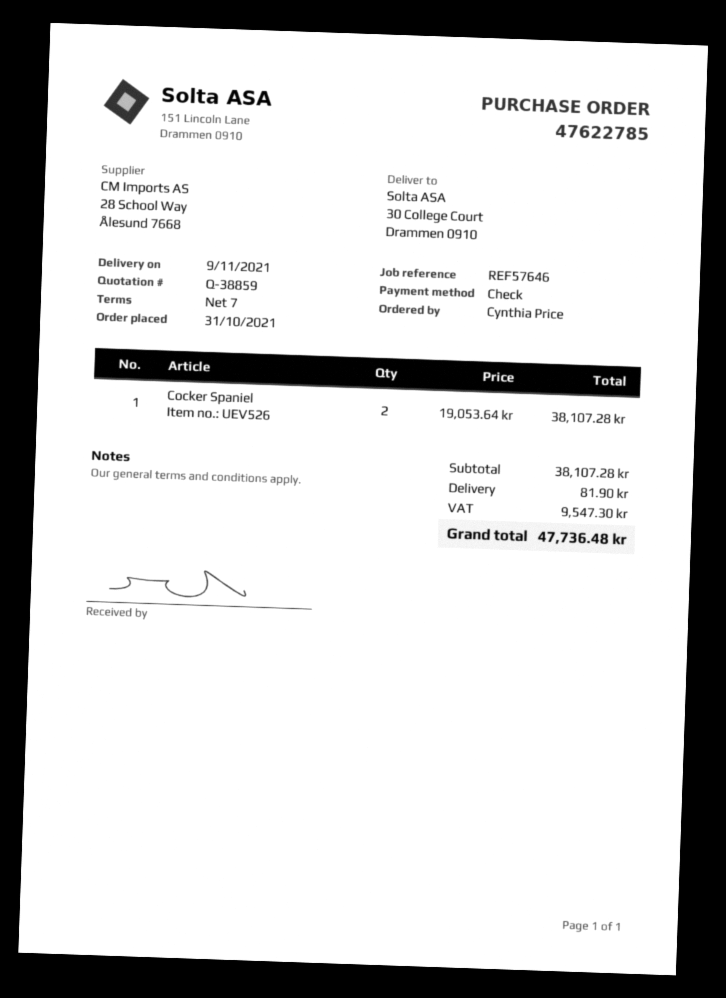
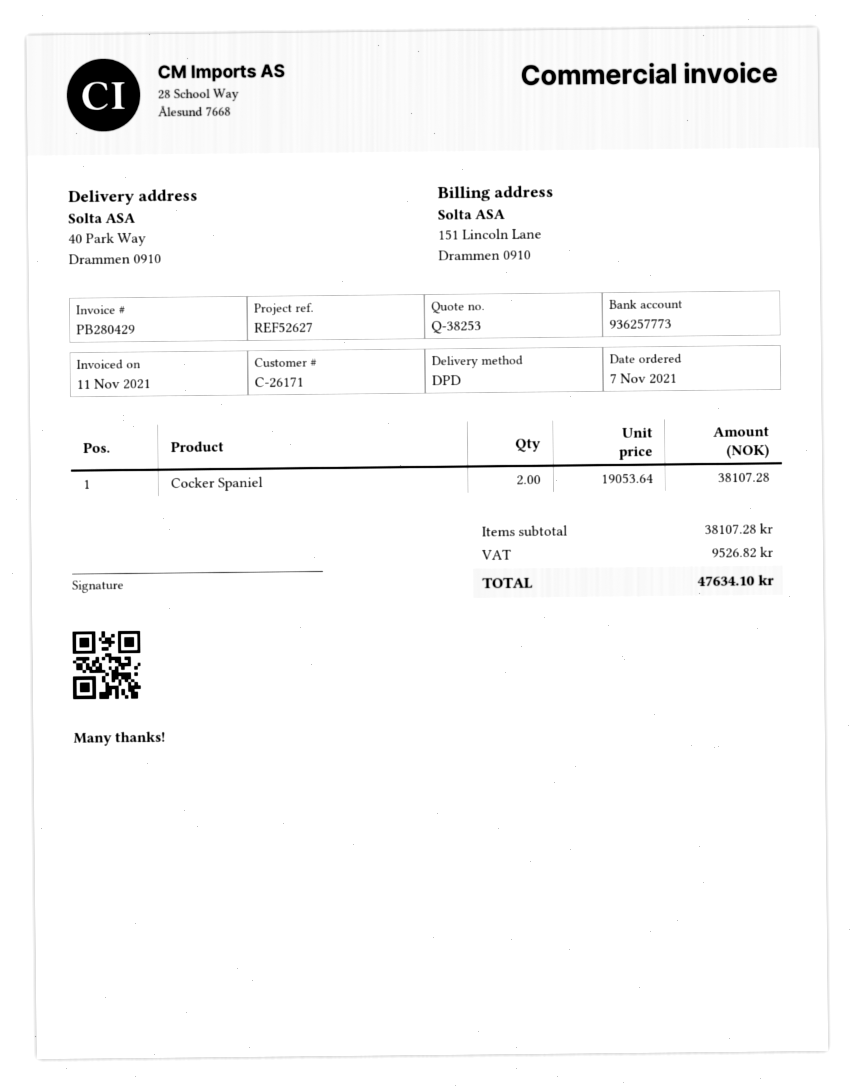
quote number: Q-38859 -> Q-38253
order date: 2021-10-31 -> 2021-11-07
reference: REF57646 -> REF52627
ship to: 30 College Court, Drammen 0910 -> 40 Park Way, Drammen 0910
shipping: 81.90 -> none
tax: 9547.30 -> 9526.82
total: 47736.48 -> 47634.10

